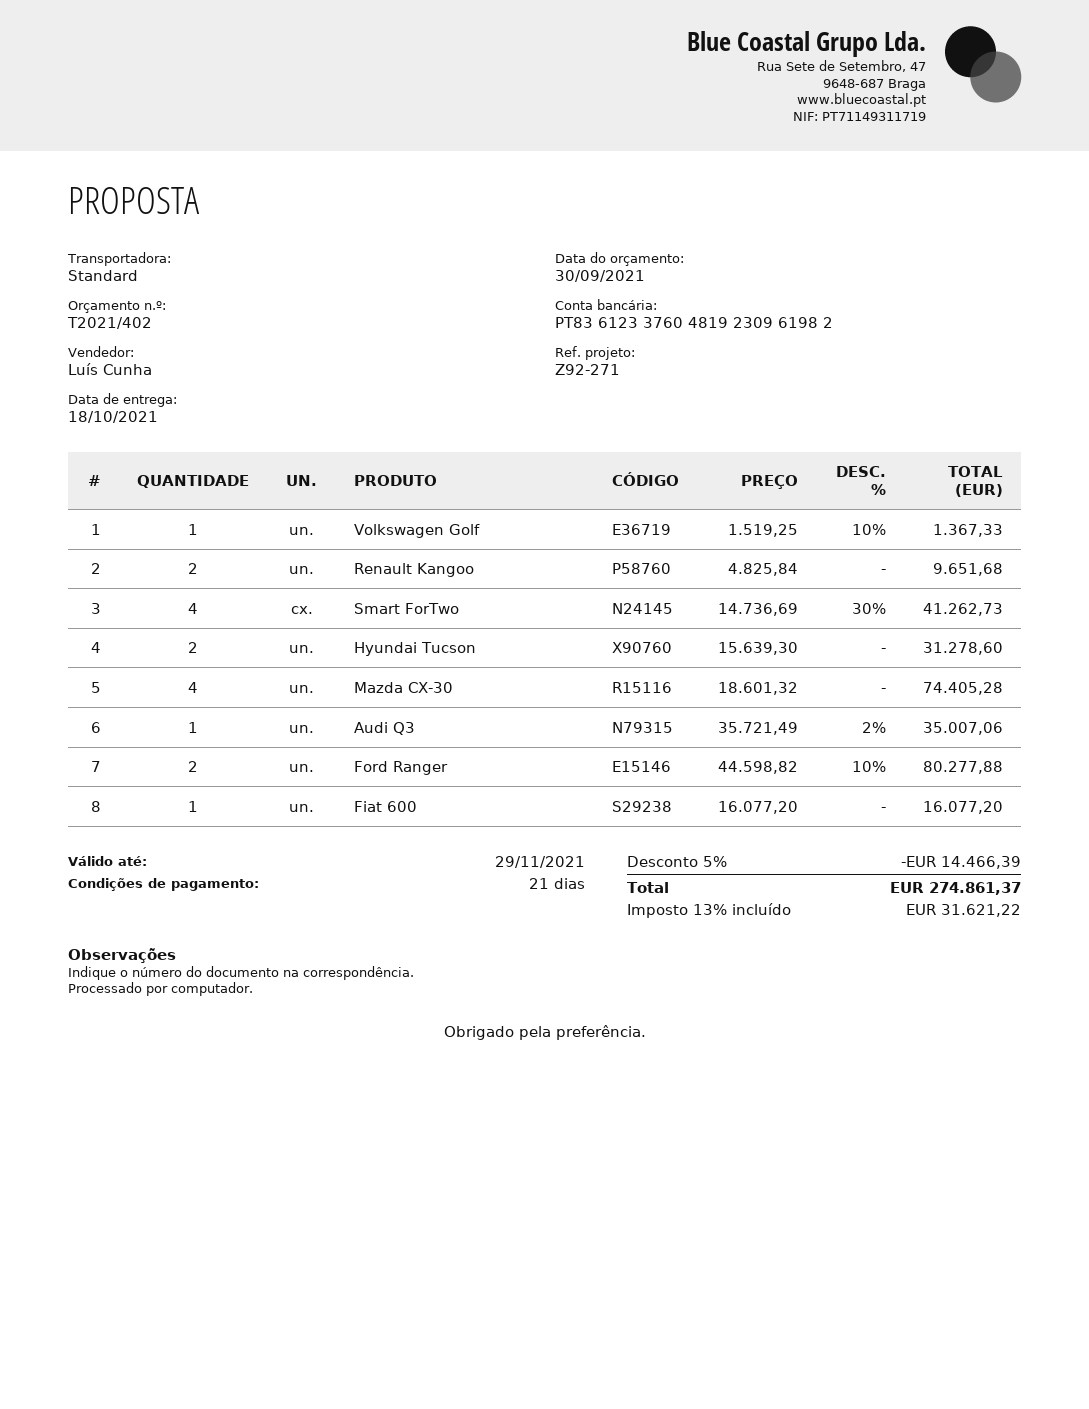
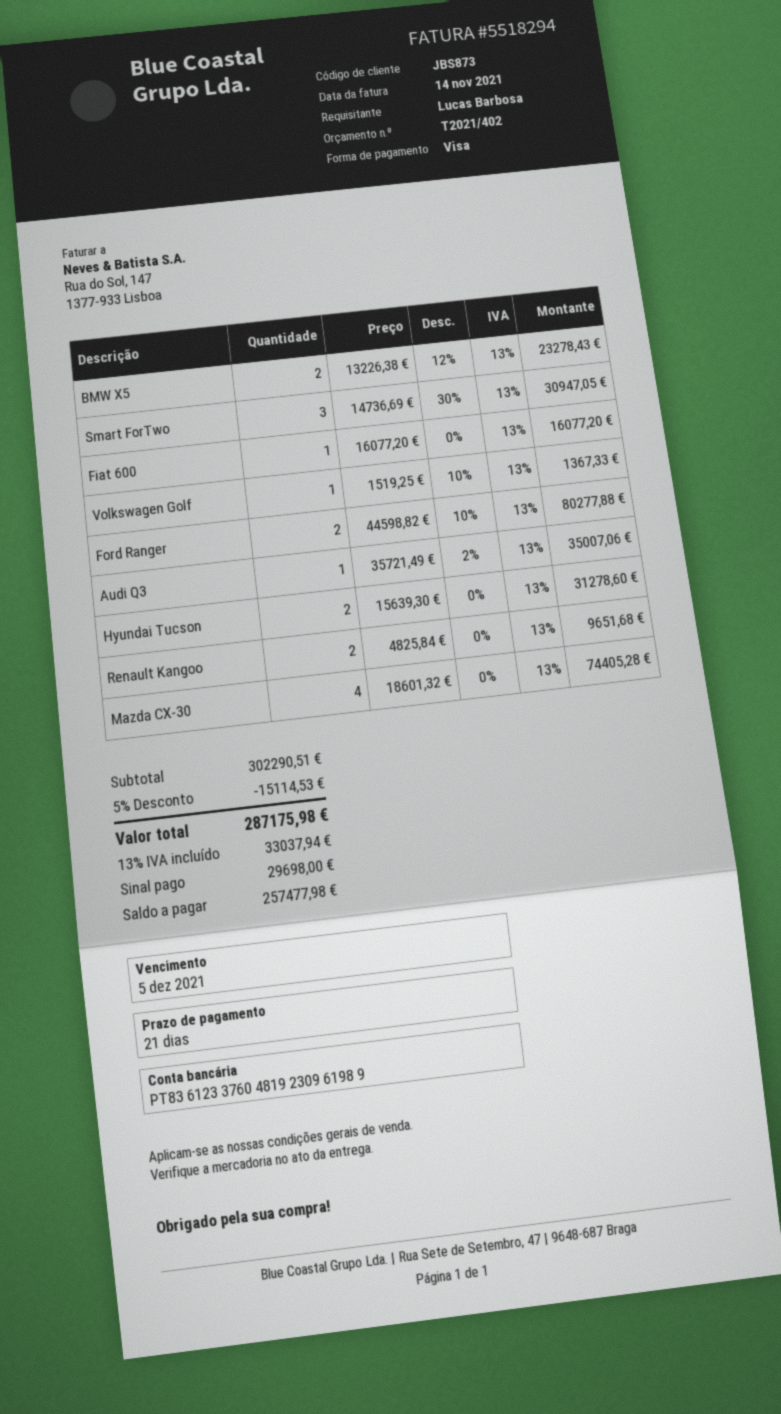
bank account: PT83612337604819230961982 -> PT83612337604819230961989
Smart ForTwo: 4 x 14736.69 - 30% = 41262.73 -> 3 x 14736.69 - 30% = 30947.05
BMW X5: none -> 2 x 13226.38 - 12% = 23278.43
discount: 5% = 14466.39 -> 5% = 15114.53
tax: 13% = 31621.22 -> 13% = 33037.94
total: 274861.37 -> 287175.98

